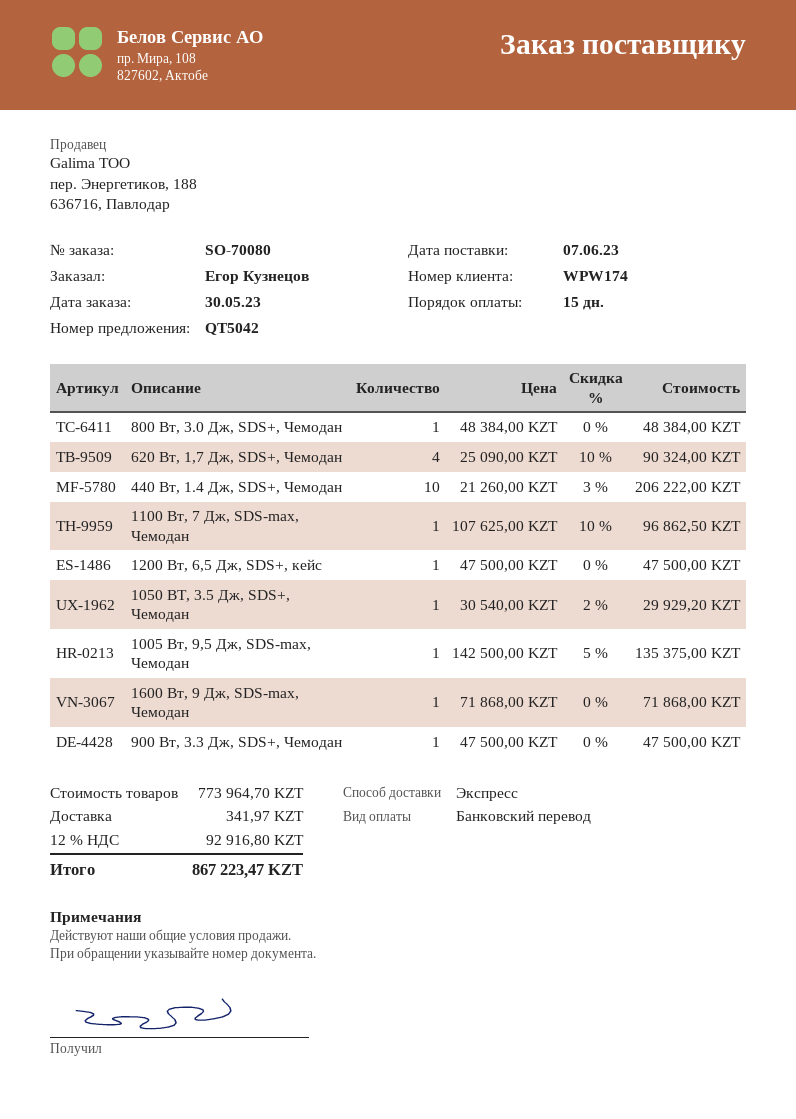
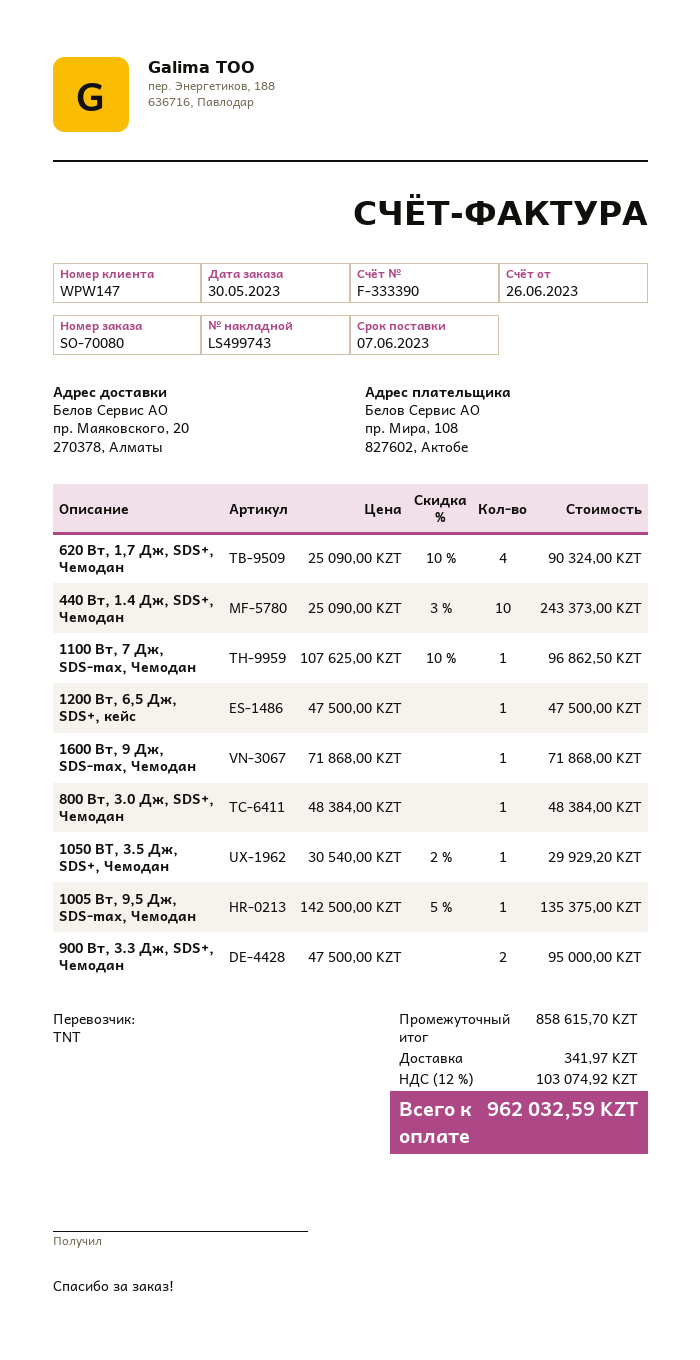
customer number: WPW174 -> WPW147
shipping method: express -> TNT
440 Вт, 1.4 Дж, SDS+, Чемодан: 10 x 21260.00 - 3% = 206222.00 -> 10 x 25090.00 - 3% = 243373.00
900 Вт, 3.3 Дж, SDS+, Чемодан: 1 x 47500.00 = 47500.00 -> 2 x 47500.00 = 95000.00
subtotal: 773964.70 -> 858615.70
tax: 12% = 92916.80 -> 12% = 103074.92
total: 867223.47 -> 962032.59

